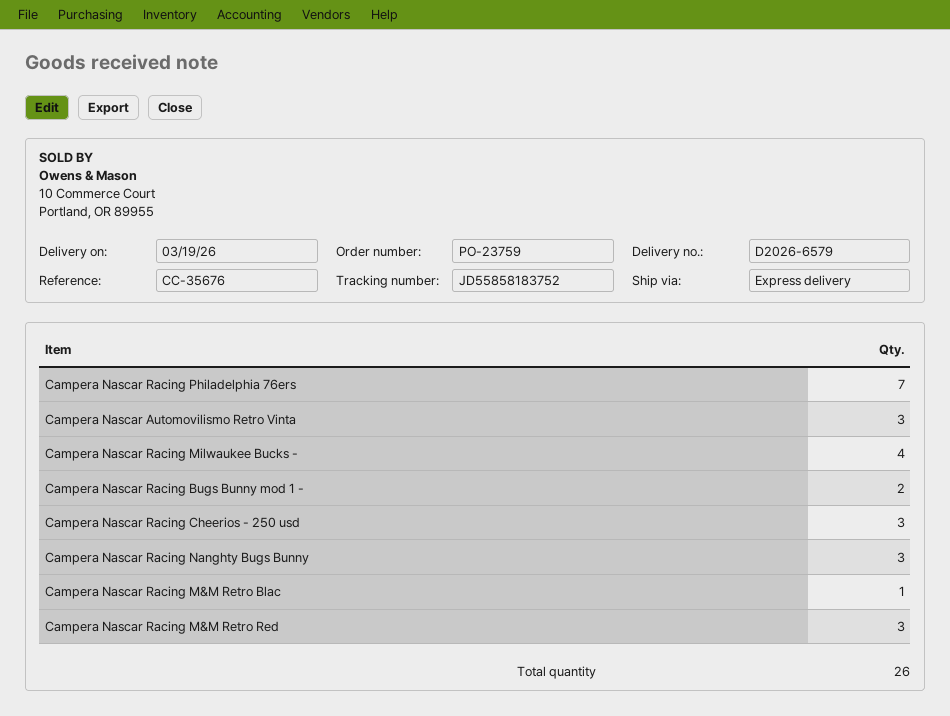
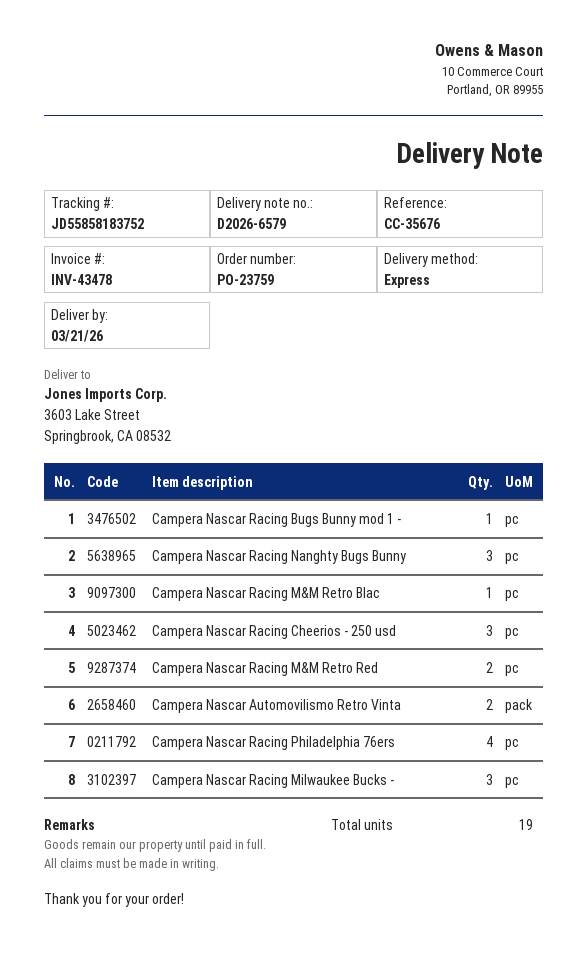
delivery date: 2026-03-19 -> 2026-03-21
Campera Nascar Racing Philadelphia 76ers: 7 -> 4
Campera Nascar Automovilismo Retro Vinta: 3 -> 2
Campera Nascar Racing Milwaukee Bucks -: 4 -> 3
Campera Nascar Racing Bugs Bunny mod 1 -: 2 -> 1
Campera Nascar Racing M&M Retro Red: 3 -> 2
total quantity: 26 -> 19

